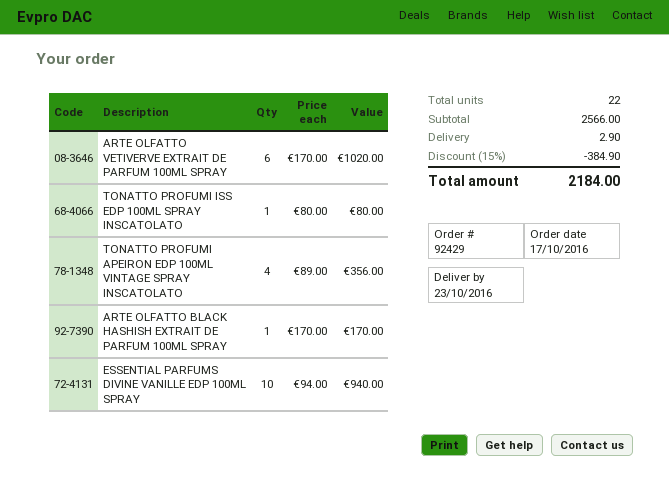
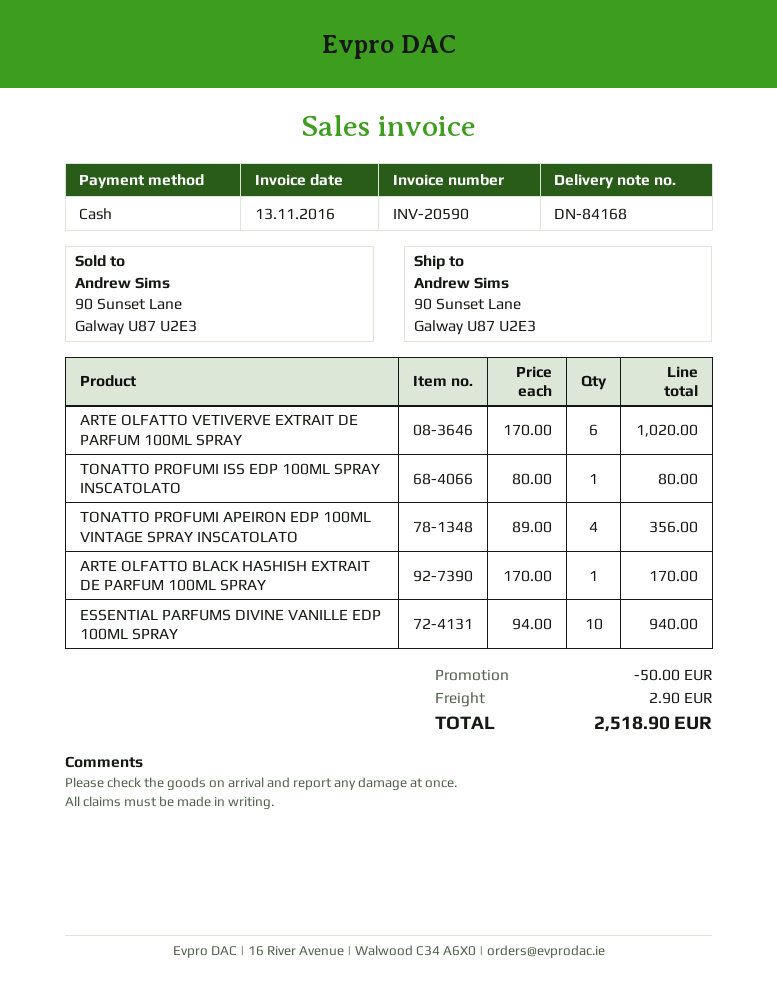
discount: 384.90 -> 50.00
total: 2184.00 -> 2518.90

